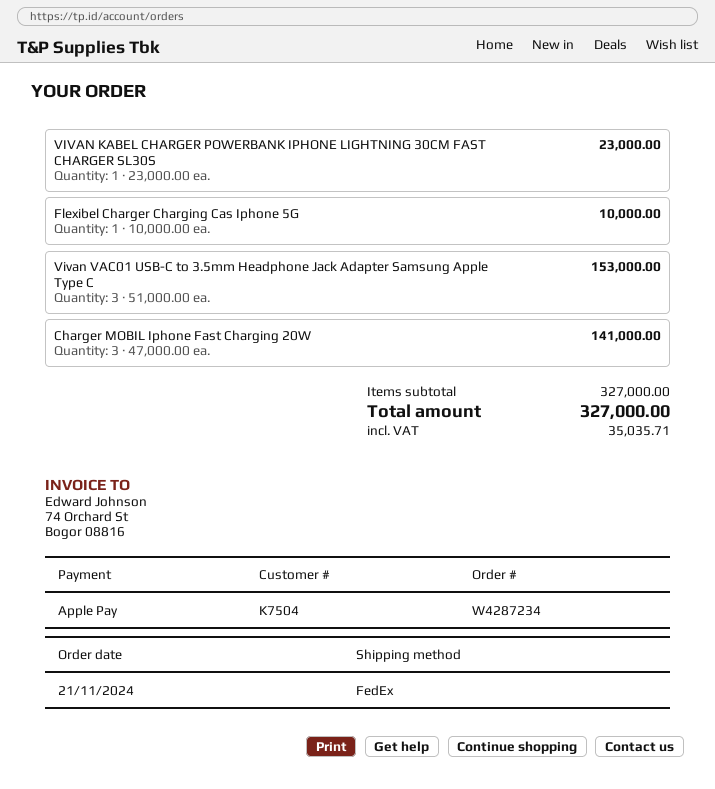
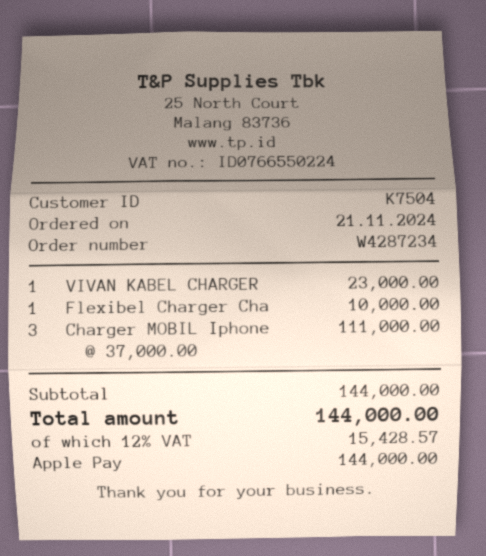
Vivan VAC01 USB-C to 3.5mm Headphone Jack Adapter Samsung Apple Type C: 3 x 51000.00 = 153000.00 -> none
Charger MOBIL Iphone Fast Charging 20W: 3 x 47000.00 = 141000.00 -> 3 x 37000.00 = 111000.00
subtotal: 327000.00 -> 144000.00
tax: 35035.71 -> 15428.57
total: 327000.00 -> 144000.00

